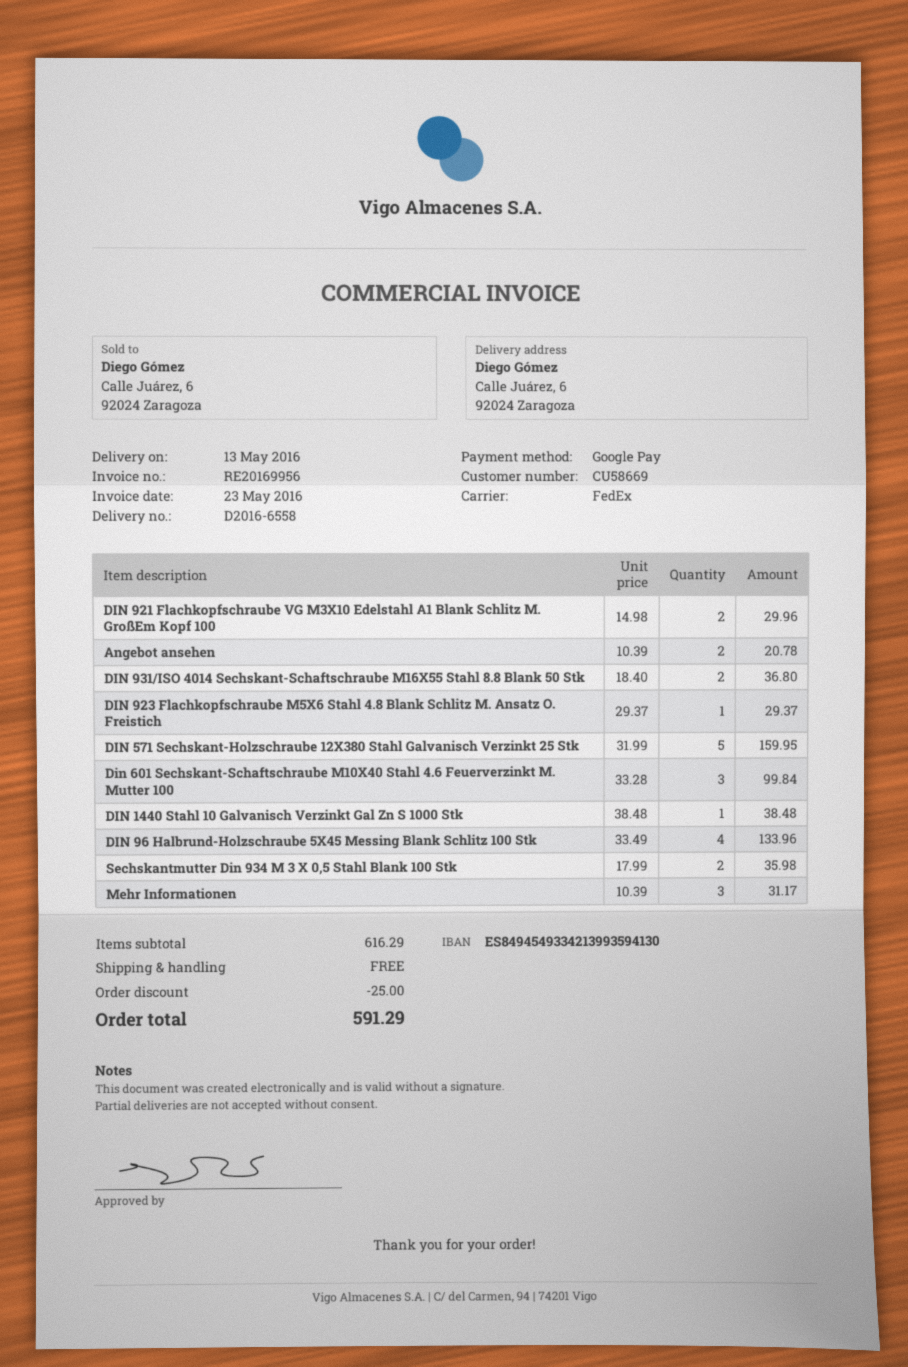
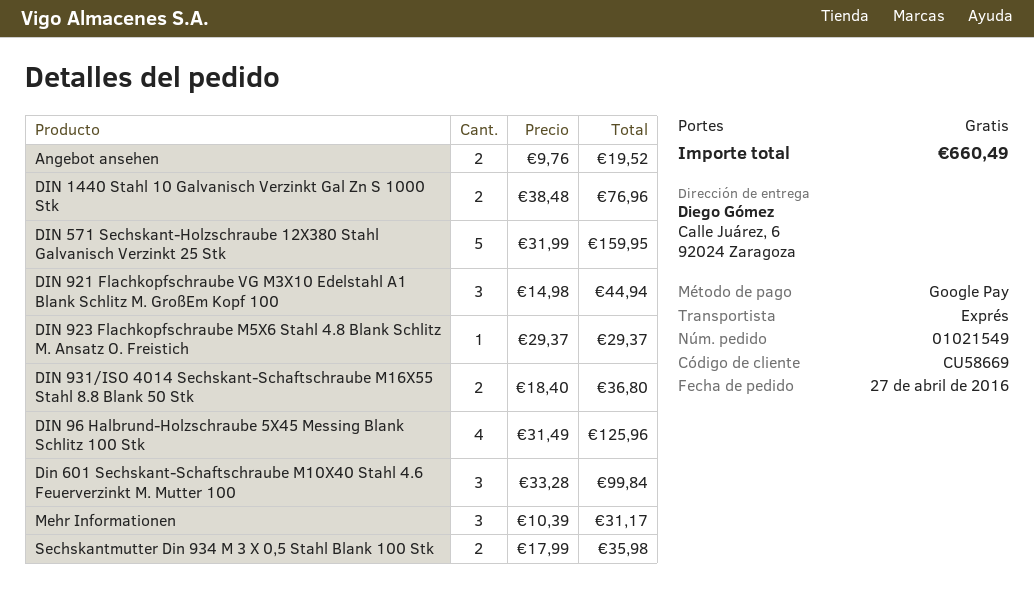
shipping method: FedEx -> express
DIN 921 Flachkopfschraube VG M3X10 Edelstahl A1 Blank Schlitz M. GroßEm Kopf 100: 2 x 14.98 = 29.96 -> 3 x 14.98 = 44.94
Angebot ansehen: 2 x 10.39 = 20.78 -> 2 x 9.76 = 19.52
DIN 1440 Stahl 10 Galvanisch Verzinkt Gal Zn S 1000 Stk: 1 x 38.48 = 38.48 -> 2 x 38.48 = 76.96
DIN 96 Halbrund-Holzschraube 5X45 Messing Blank Schlitz 100 Stk: 4 x 33.49 = 133.96 -> 4 x 31.49 = 125.96
discount: 25.00 -> none
total: 591.29 -> 660.49

